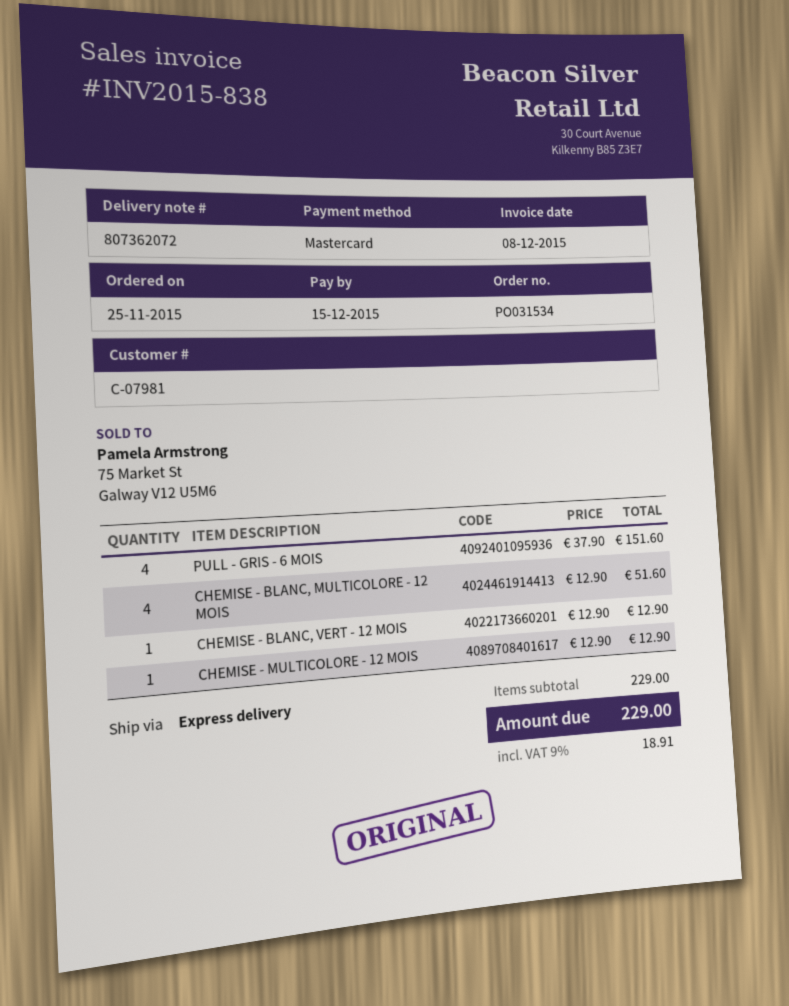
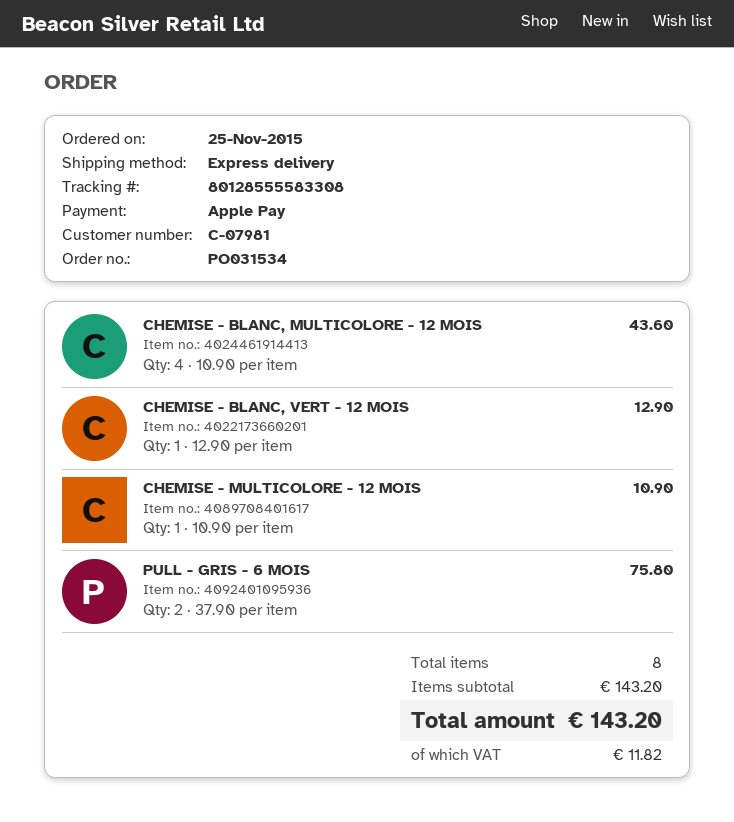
payment method: Mastercard -> Apple Pay
PULL - GRIS - 6 MOIS: 4 x 37.90 = 151.60 -> 2 x 37.90 = 75.80
CHEMISE - BLANC, MULTICOLORE - 12 MOIS: 4 x 12.90 = 51.60 -> 4 x 10.90 = 43.60
CHEMISE - MULTICOLORE - 12 MOIS: 1 x 12.90 = 12.90 -> 1 x 10.90 = 10.90
subtotal: 229.00 -> 143.20
tax: 18.91 -> 11.82
total: 229.00 -> 143.20

